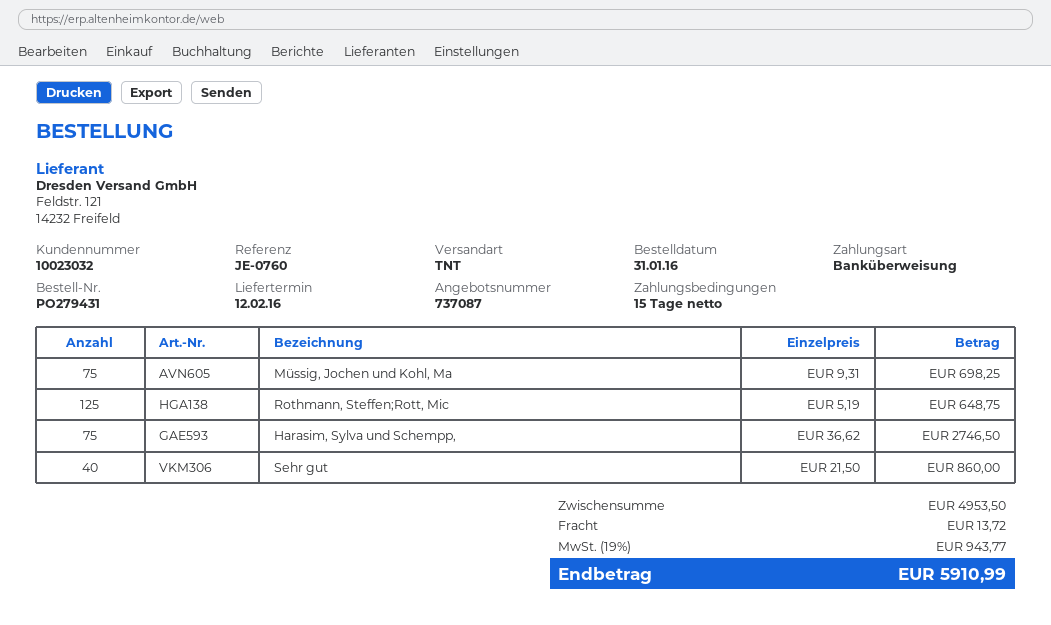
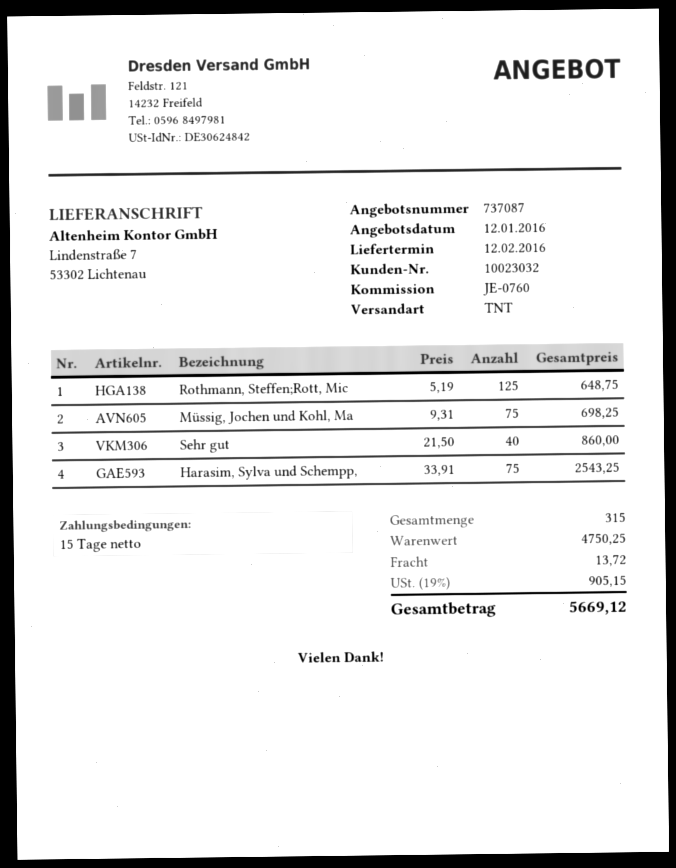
Harasim, Sylva und Schempp,: 75 x 36.62 = 2746.50 -> 75 x 33.91 = 2543.25
subtotal: 4953.50 -> 4750.25
tax: 19% = 943.77 -> 19% = 905.15
total: 5910.99 -> 5669.12

